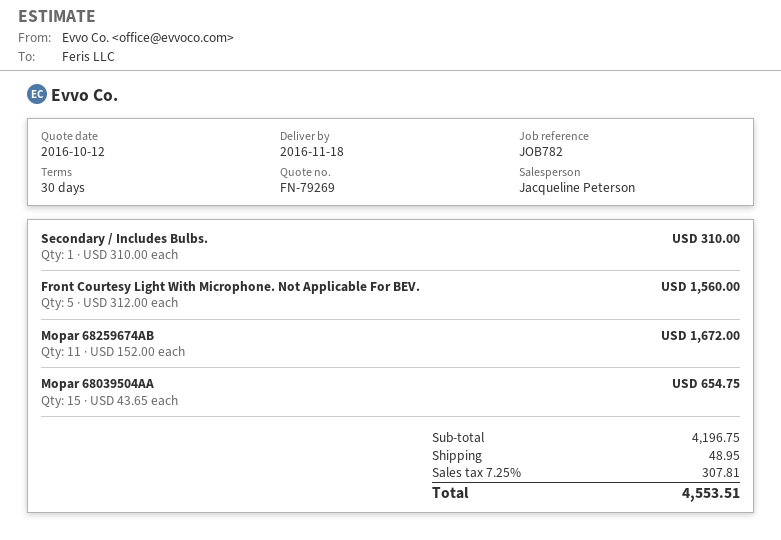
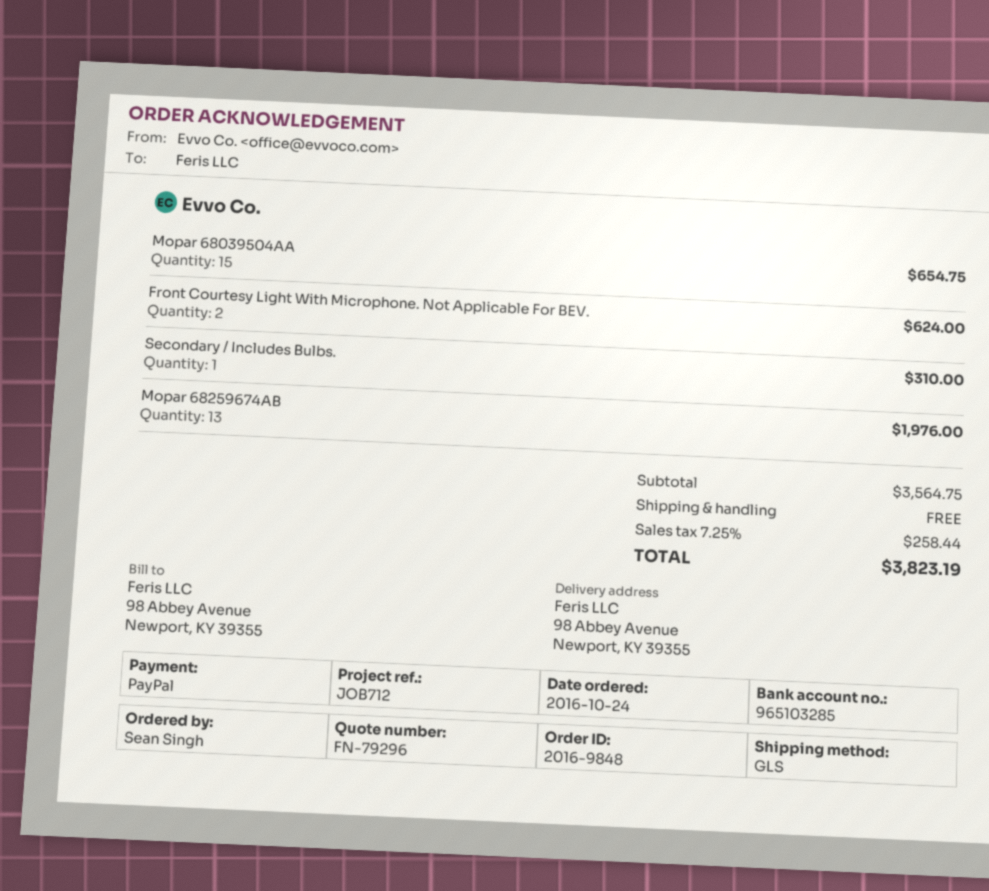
quote number: FN-79269 -> FN-79296
reference: JOB782 -> JOB712
Front Courtesy Light With Microphone. Not Applicable For BEV.: 5 for 1560.00 -> 2 for 624.00
Mopar 68259674AB: 11 for 1672.00 -> 13 for 1976.00
subtotal: 4196.75 -> 3564.75
shipping: 48.95 -> 0.00
tax: 7.25% = 307.81 -> 7.25% = 258.44
total: 4553.51 -> 3823.19

